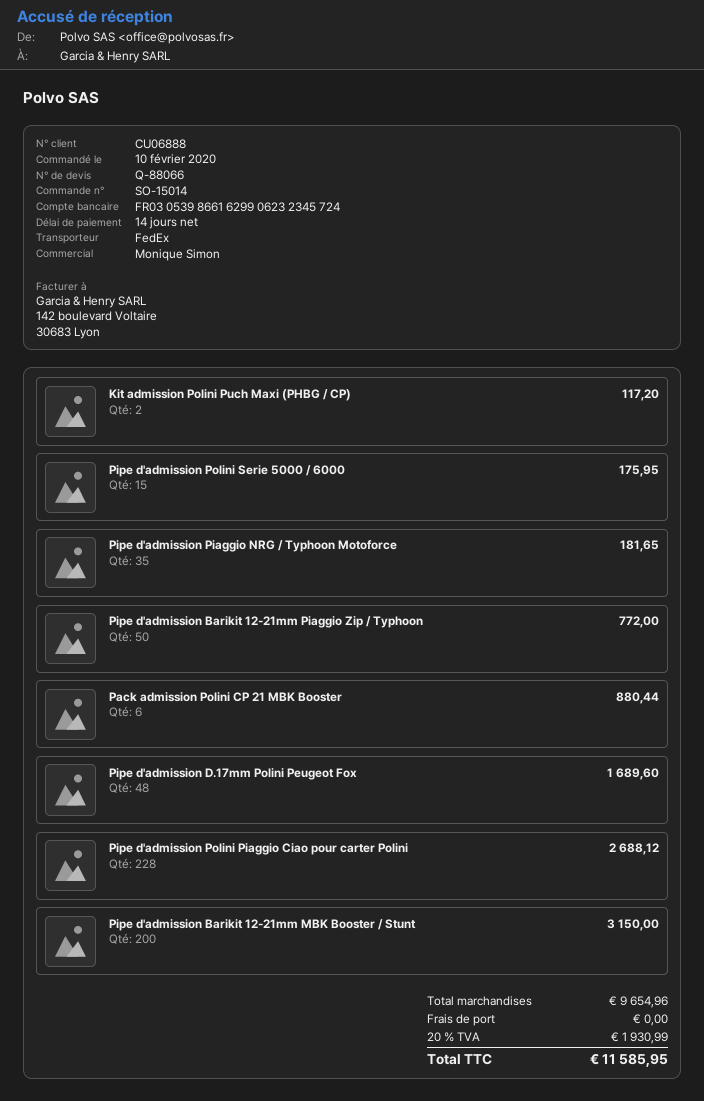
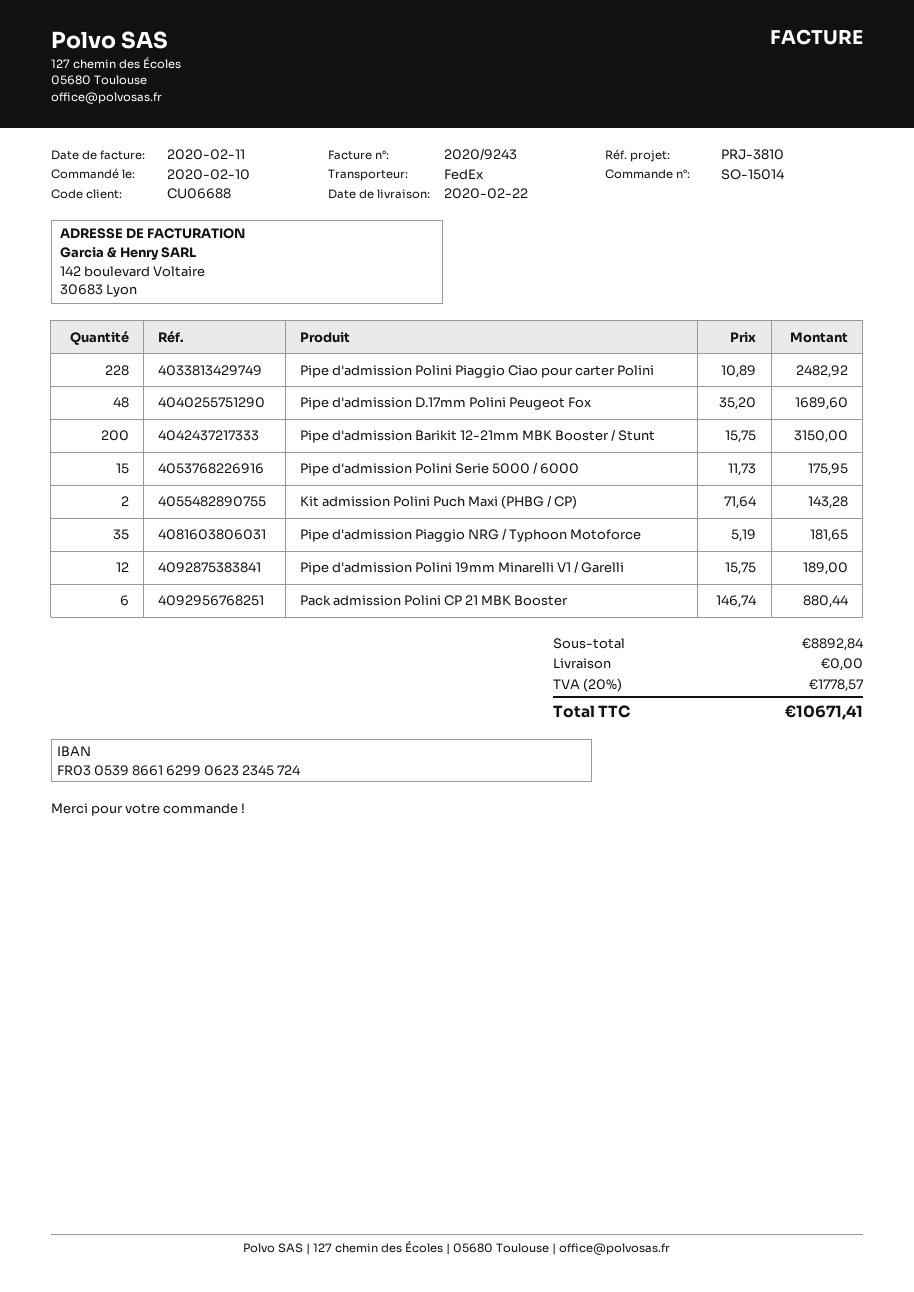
customer number: CU06888 -> CU06688
Kit admission Polini Puch Maxi (PHBG / CP): 2 for 117.20 -> 2 for 143.28
Pipe d'admission Barikit 12-21mm Piaggio Zip / Typhoon: 50 for 772.00 -> none
Pipe d'admission Polini Piaggio Ciao pour carter Polini: 228 for 2688.12 -> 228 for 2482.92
Pipe d'admission Polini 19mm Minarelli V1 / Garelli: none -> 12 for 189.00
subtotal: 9654.96 -> 8892.84
tax: 20% = 1930.99 -> 20% = 1778.57
total: 11585.95 -> 10671.41

